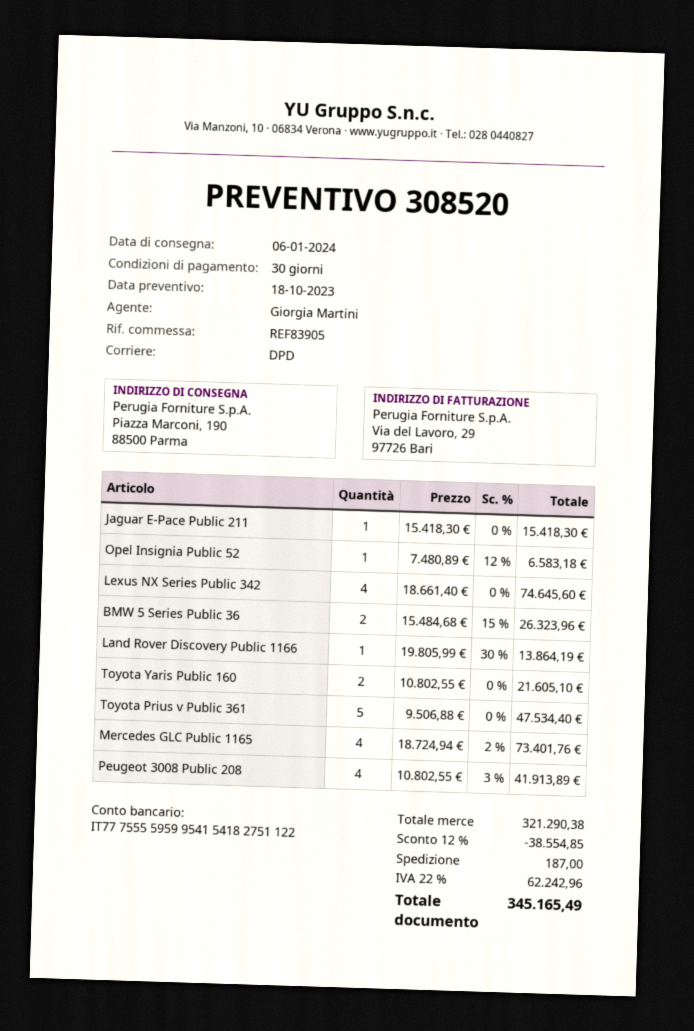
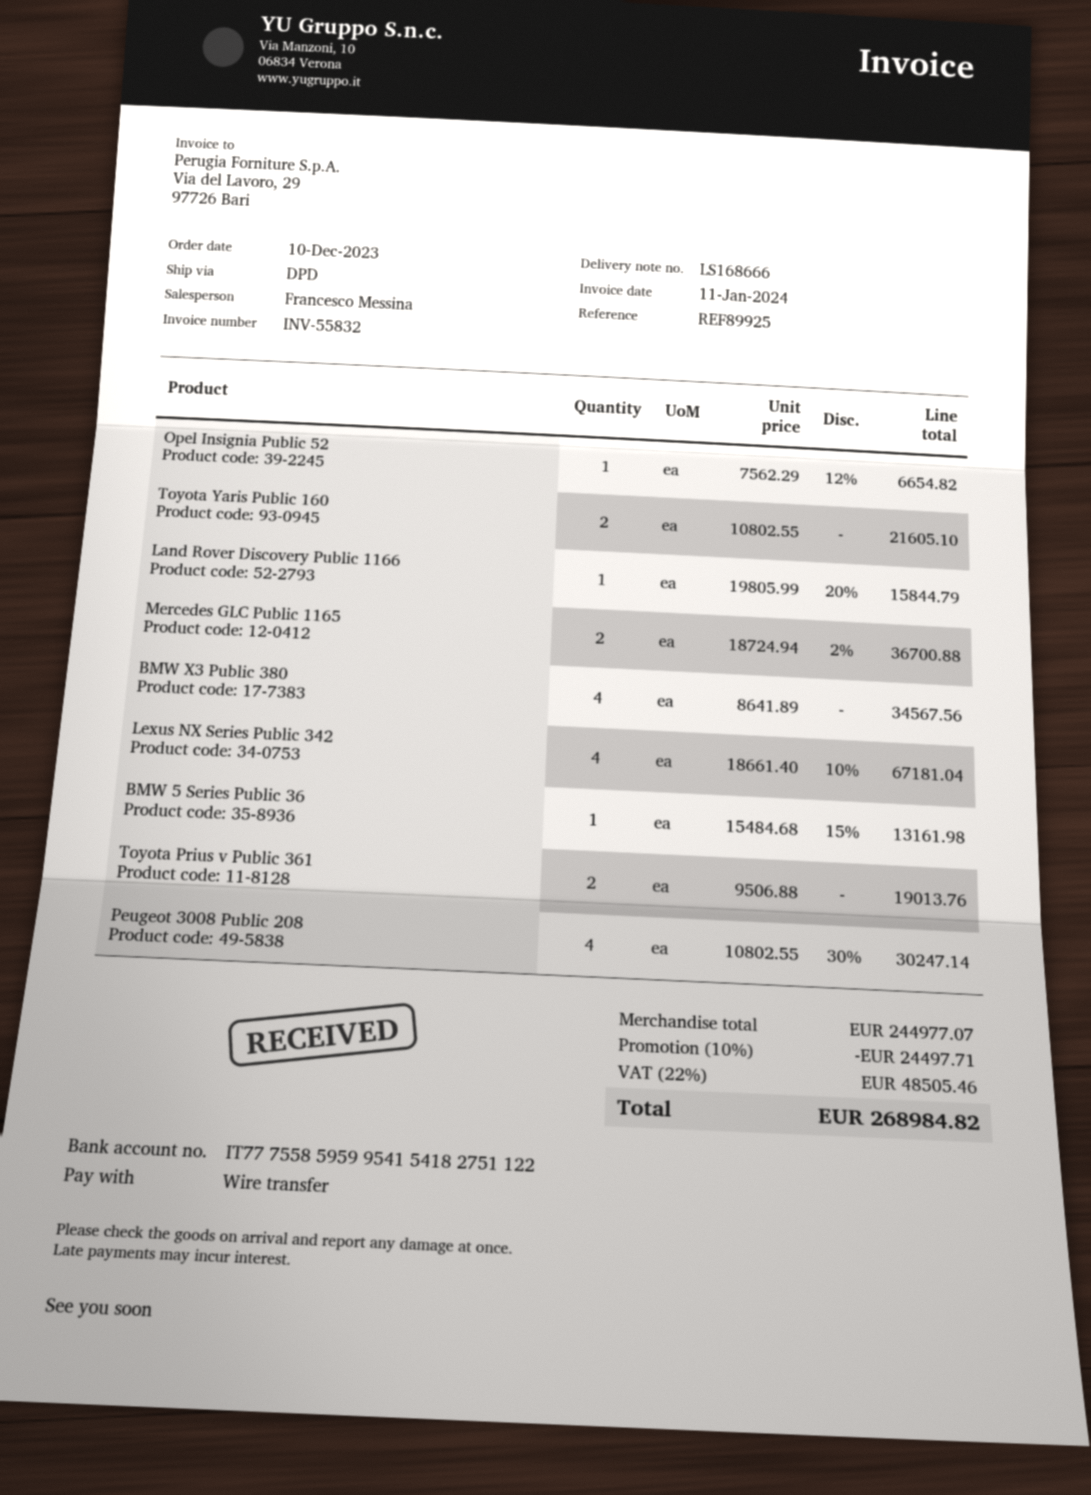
reference: REF83905 -> REF89925
sales rep: Giorgia Martini -> Francesco Messina
bank account: IT7775555959954154182751122 -> IT7775585959954154182751122
Jaguar E-Pace Public 211: 1 x 15418.30 = 15418.30 -> none
Opel Insignia Public 52: 1 x 7480.89 - 12% = 6583.18 -> 1 x 7562.29 - 12% = 6654.82
Lexus NX Series Public 342: 4 x 18661.40 = 74645.60 -> 4 x 18661.40 - 10% = 67181.04
BMW 5 Series Public 36: 2 x 15484.68 - 15% = 26323.96 -> 1 x 15484.68 - 15% = 13161.98
Land Rover Discovery Public 1166: 1 x 19805.99 - 30% = 13864.19 -> 1 x 19805.99 - 20% = 15844.79
Toyota Prius v Public 361: 5 x 9506.88 = 47534.40 -> 2 x 9506.88 = 19013.76
Mercedes GLC Public 1165: 4 x 18724.94 - 2% = 73401.76 -> 2 x 18724.94 - 2% = 36700.88
Peugeot 3008 Public 208: 4 x 10802.55 - 3% = 41913.89 -> 4 x 10802.55 - 30% = 30247.14
BMW X3 Public 380: none -> 4 x 8641.89 = 34567.56
subtotal: 321290.38 -> 244977.07
discount: 12% = 38554.85 -> 10% = 24497.71
shipping: 187.00 -> none
tax: 22% = 62242.96 -> 22% = 48505.46
total: 345165.49 -> 268984.82

